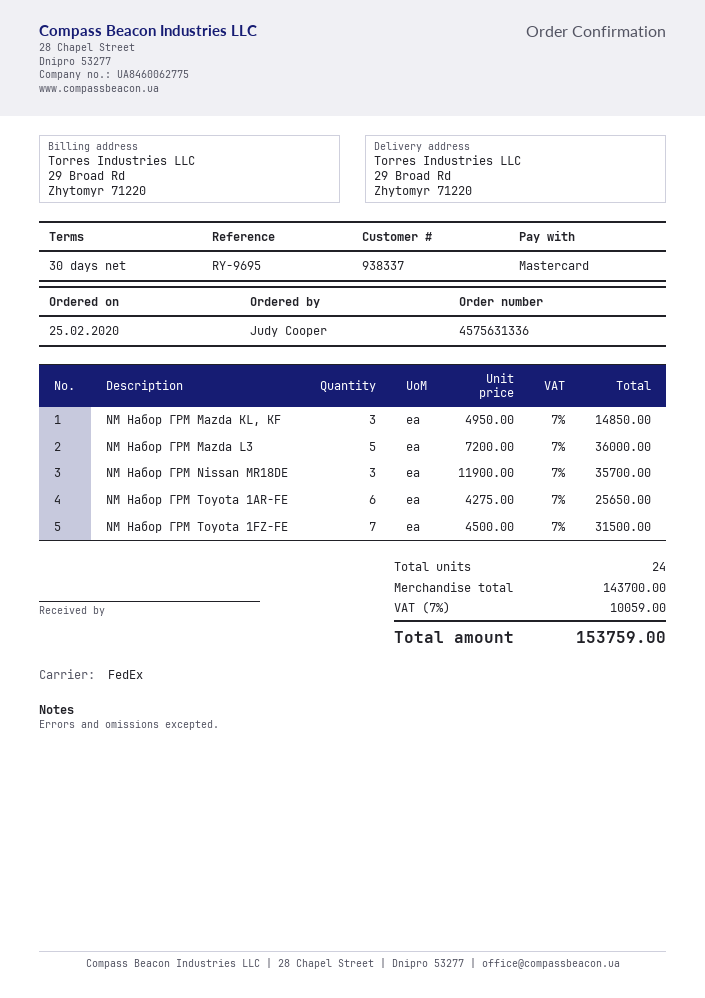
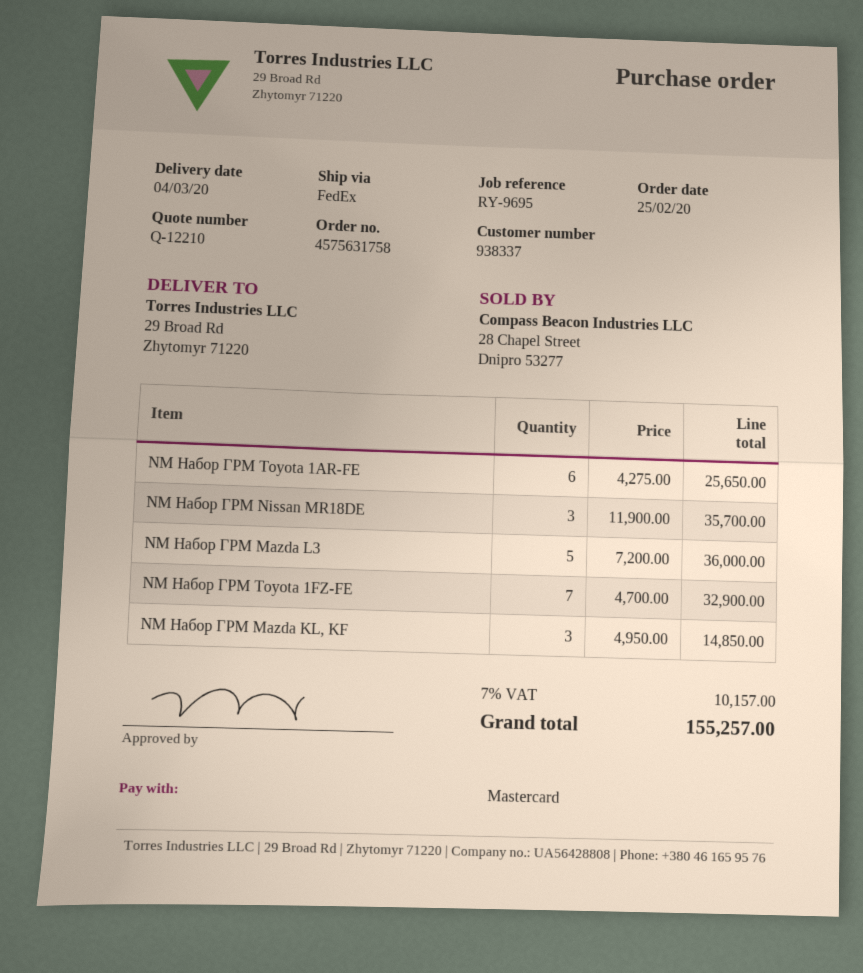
order number: 4575631336 -> 4575631758
NM Набор ГРМ Toyota 1FZ-FE: 7 x 4500.00 = 31500.00 -> 7 x 4700.00 = 32900.00
tax: 7% = 10059.00 -> 7% = 10157.00
total: 153759.00 -> 155257.00

